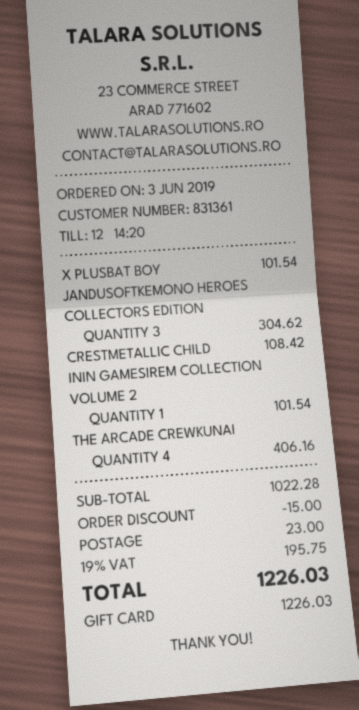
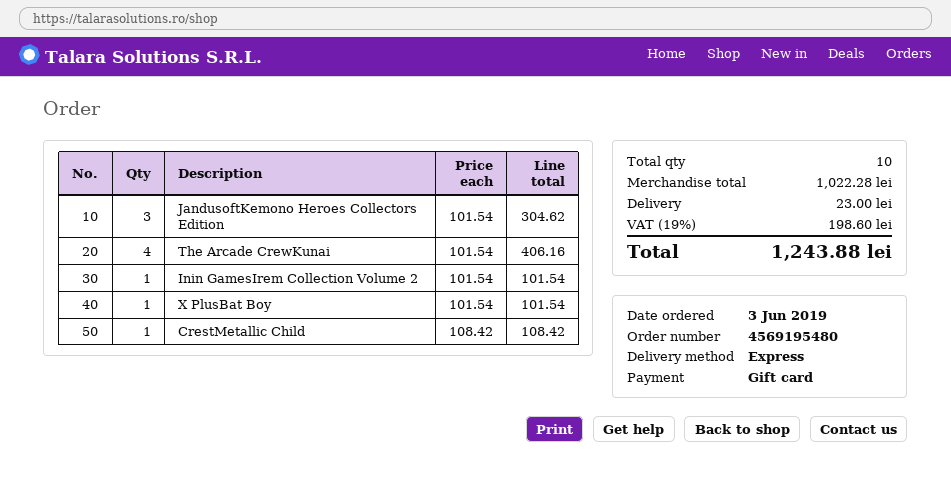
discount: 15.00 -> none
tax: 19% = 195.75 -> 19% = 198.60
total: 1226.03 -> 1243.88

